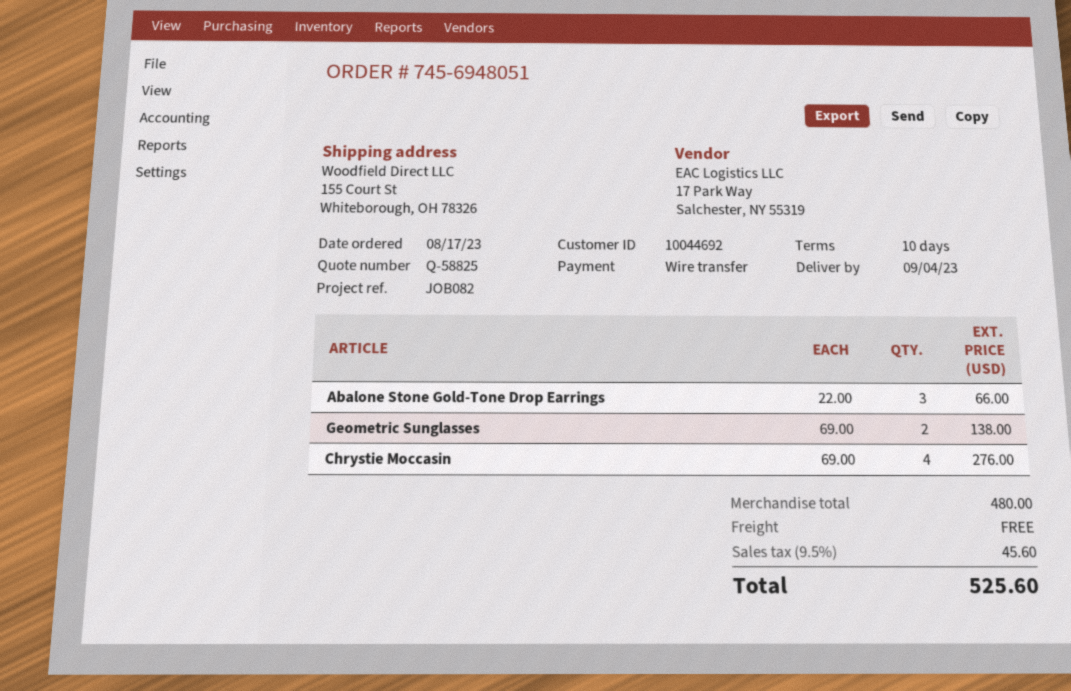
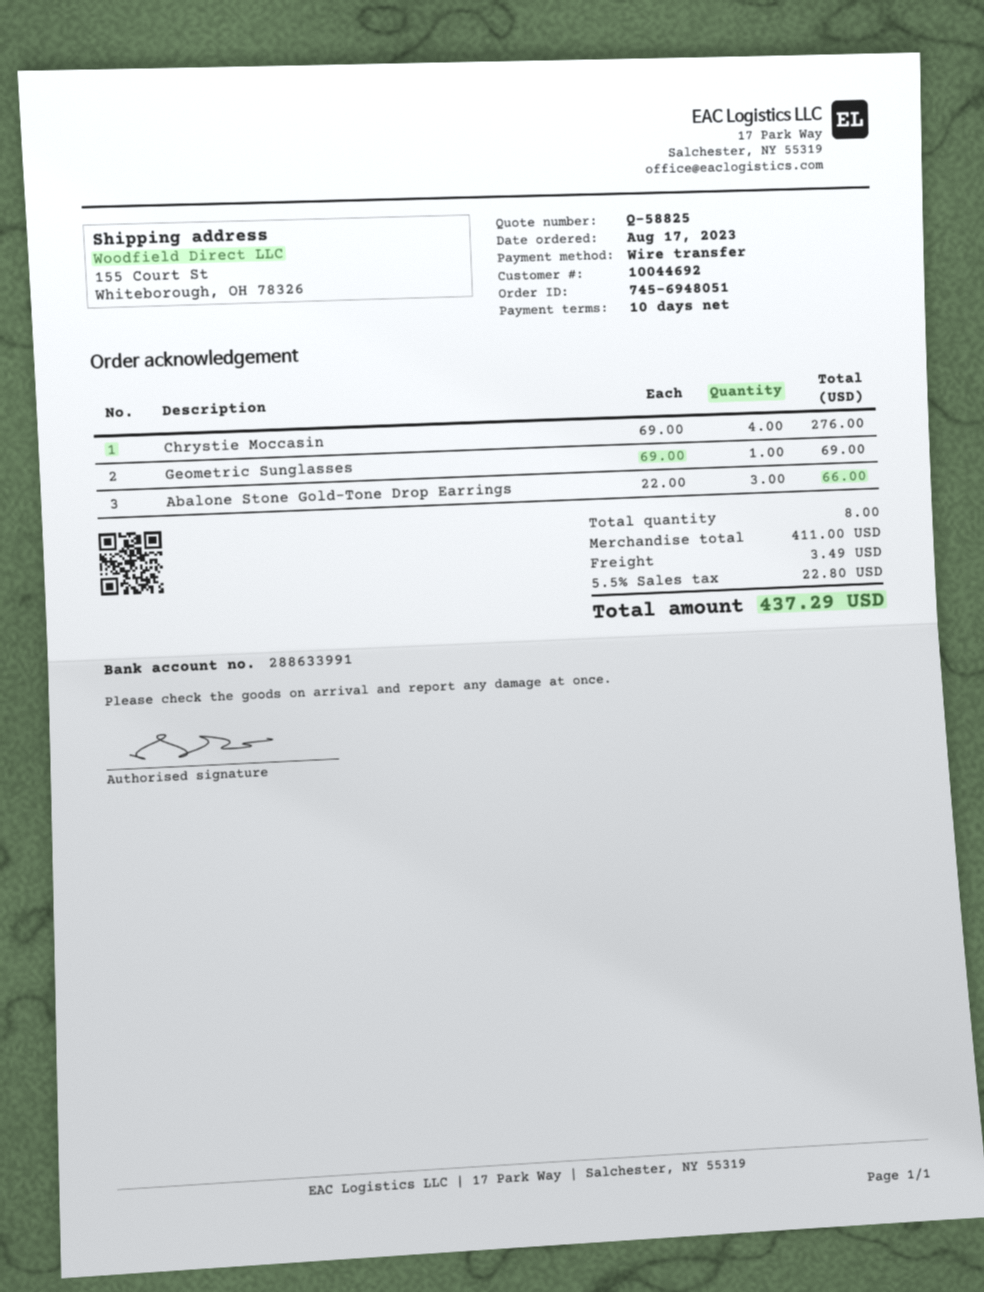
Geometric Sunglasses: 2 x 69.00 = 138.00 -> 1 x 69.00 = 69.00
subtotal: 480.00 -> 411.00
shipping: 0.00 -> 3.49
tax: 9.5% = 45.60 -> 5.5% = 22.80
total: 525.60 -> 437.29

